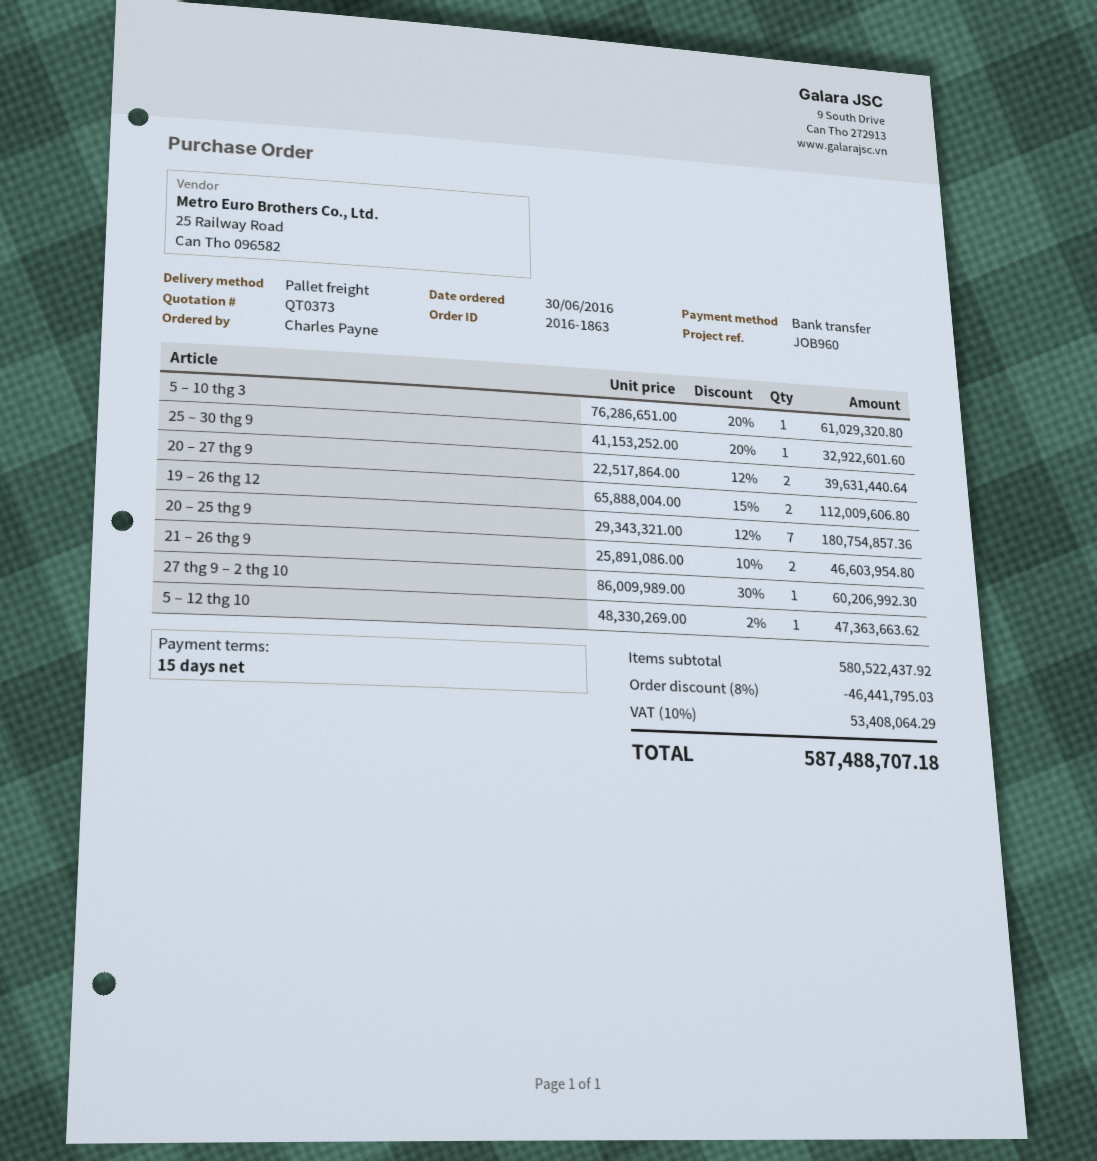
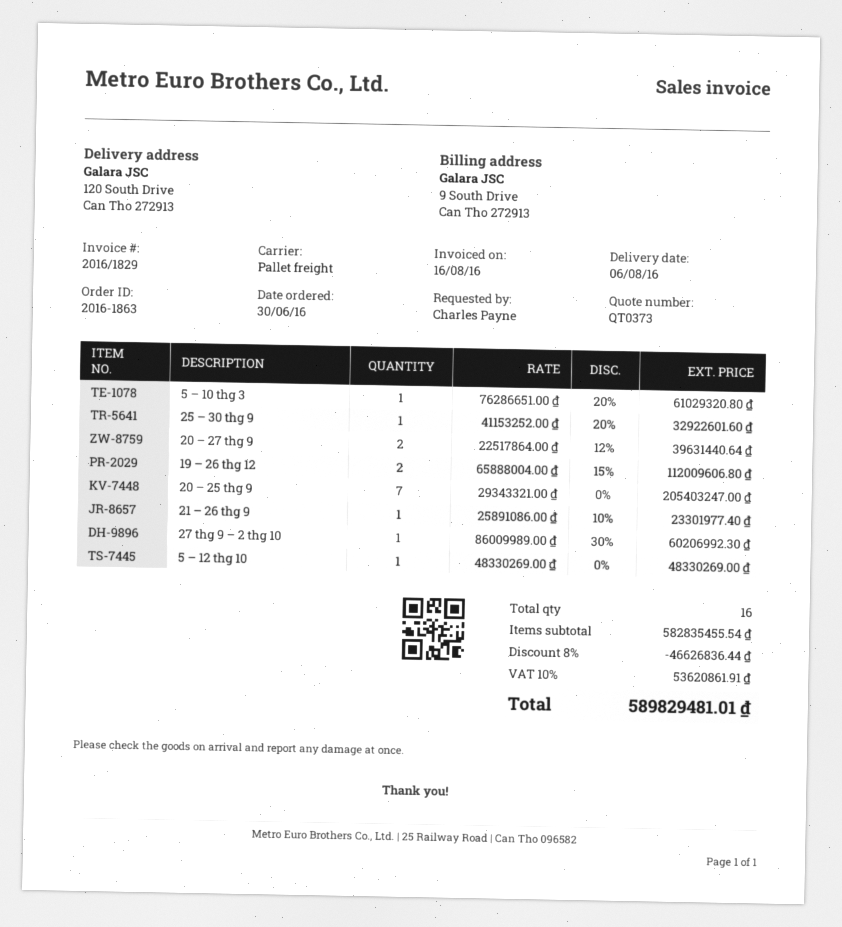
20 – 25 thg 9: 7 x 29343321.00 - 12% = 180754857.36 -> 7 x 29343321.00 = 205403247.00
21 – 26 thg 9: 2 x 25891086.00 - 10% = 46603954.80 -> 1 x 25891086.00 - 10% = 23301977.40
5 – 12 thg 10: 1 x 48330269.00 - 2% = 47363663.62 -> 1 x 48330269.00 = 48330269.00
subtotal: 580522437.92 -> 582835455.54
discount: 8% = 46441795.03 -> 8% = 46626836.44
tax: 10% = 53408064.29 -> 10% = 53620861.91
total: 587488707.18 -> 589829481.01

